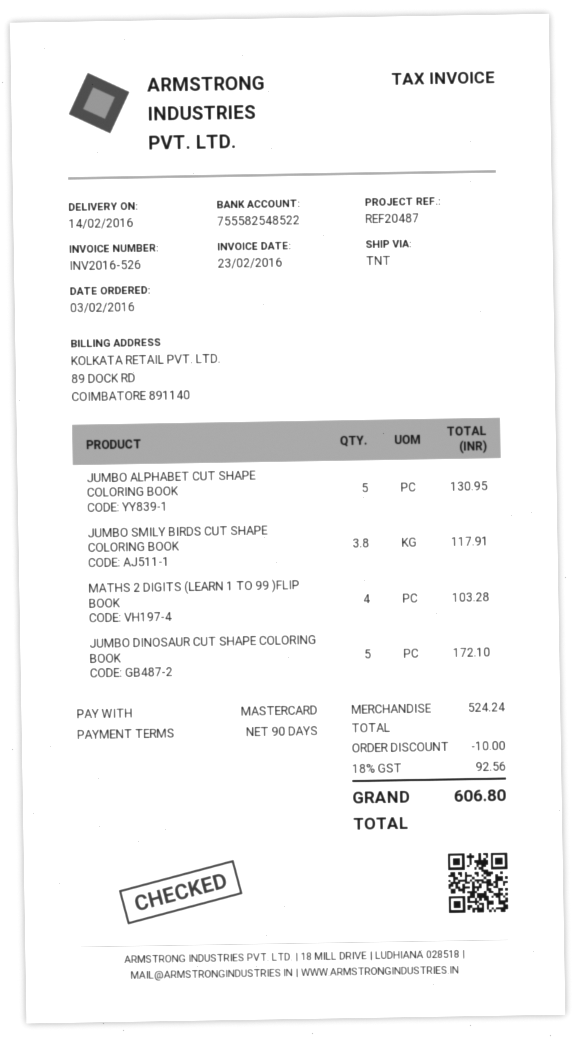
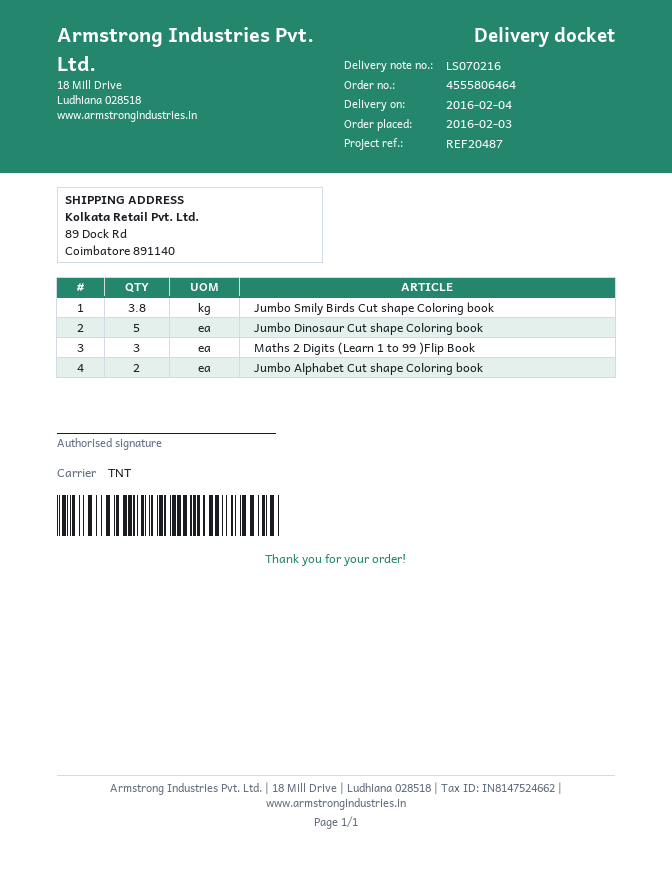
delivery date: 2016-02-14 -> 2016-02-04
JUMBO ALPHABET CUT SHAPE COLORING BOOK: 5 -> 2
MATHS 2 DIGITS (LEARN 1 TO 99 )FLIP BOOK: 4 -> 3

